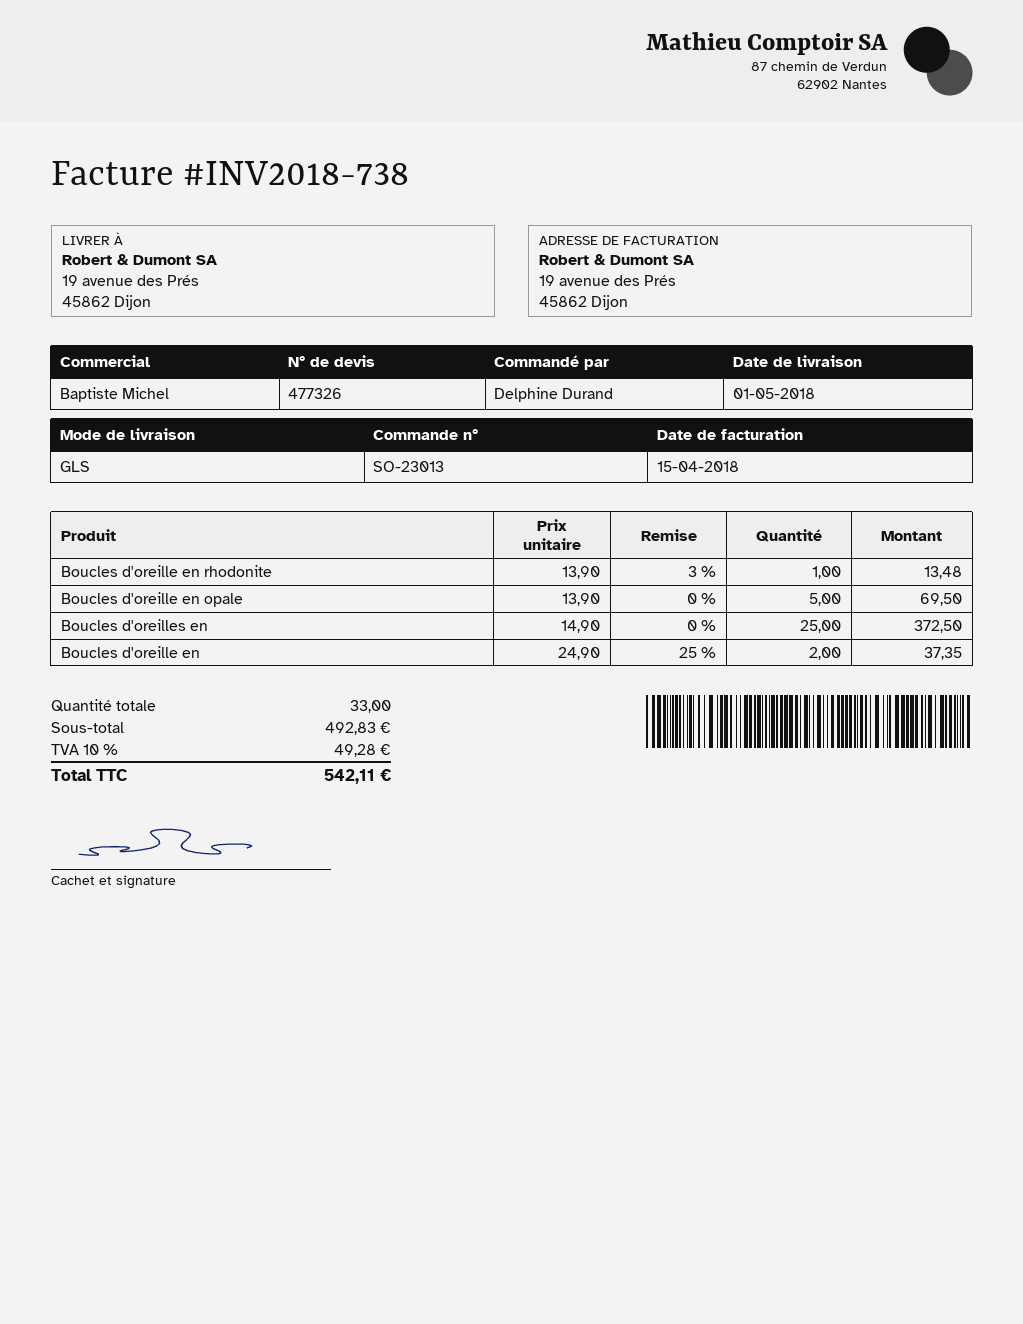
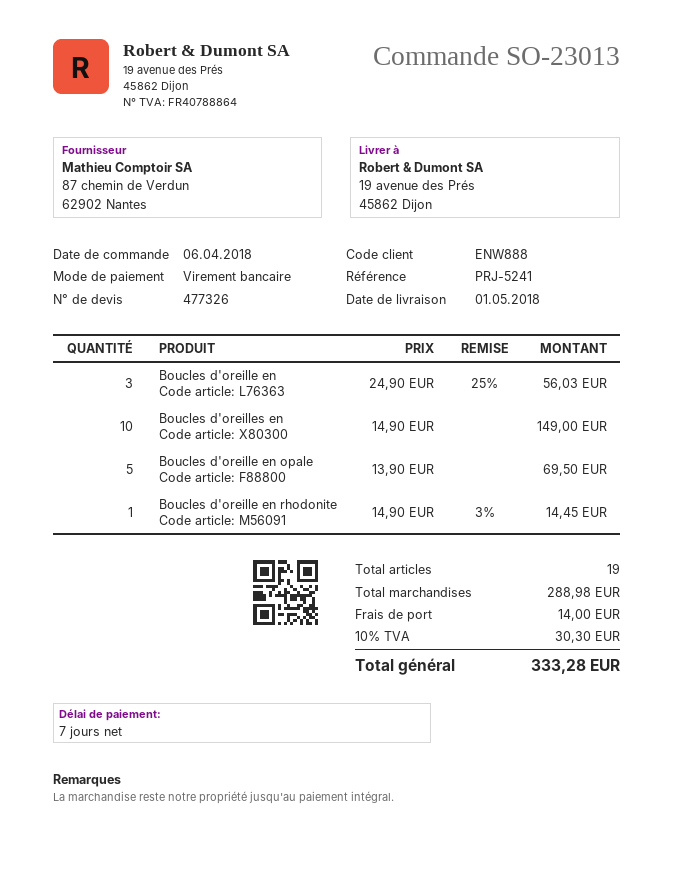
Boucles d'oreille en rhodonite: 1 x 13.90 - 3% = 13.48 -> 1 x 14.90 - 3% = 14.45
Boucles d'oreilles en: 25 x 14.90 = 372.50 -> 10 x 14.90 = 149.00
Boucles d'oreille en: 2 x 24.90 - 25% = 37.35 -> 3 x 24.90 - 25% = 56.03
total quantity: 33 -> 19
subtotal: 492.83 -> 288.98
shipping: none -> 14.00
tax: 10% = 49.28 -> 10% = 30.30
total: 542.11 -> 333.28

